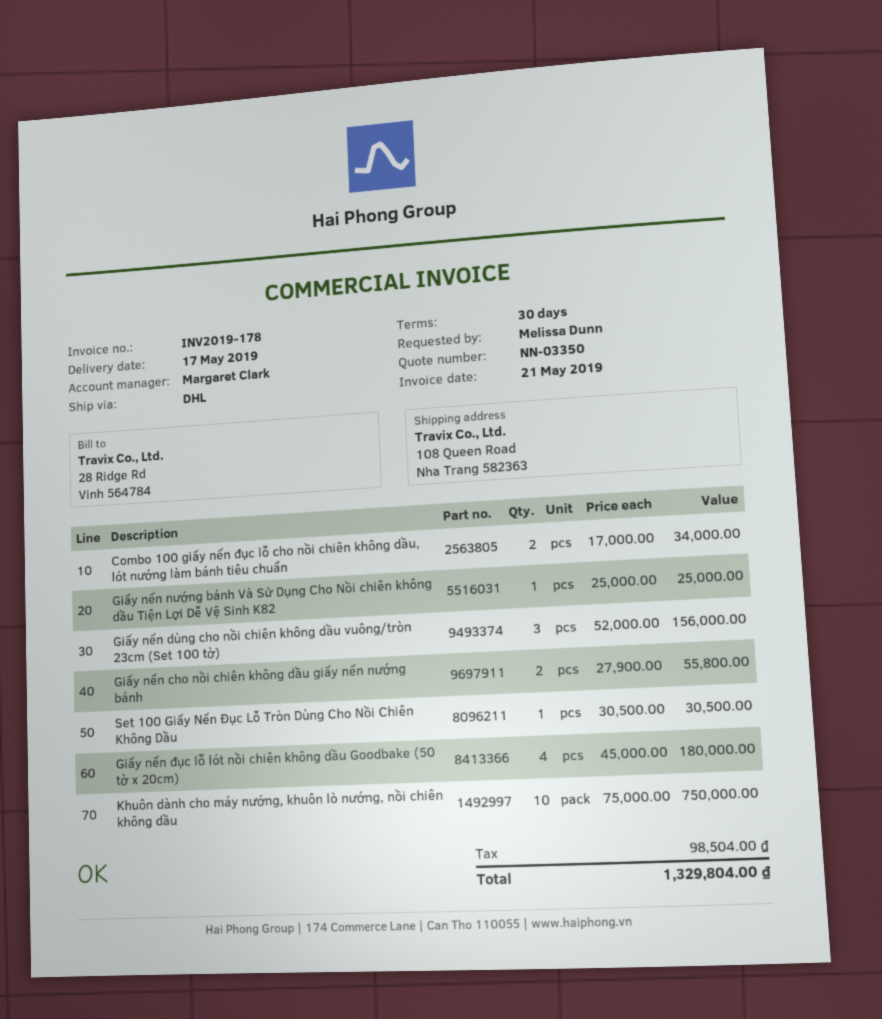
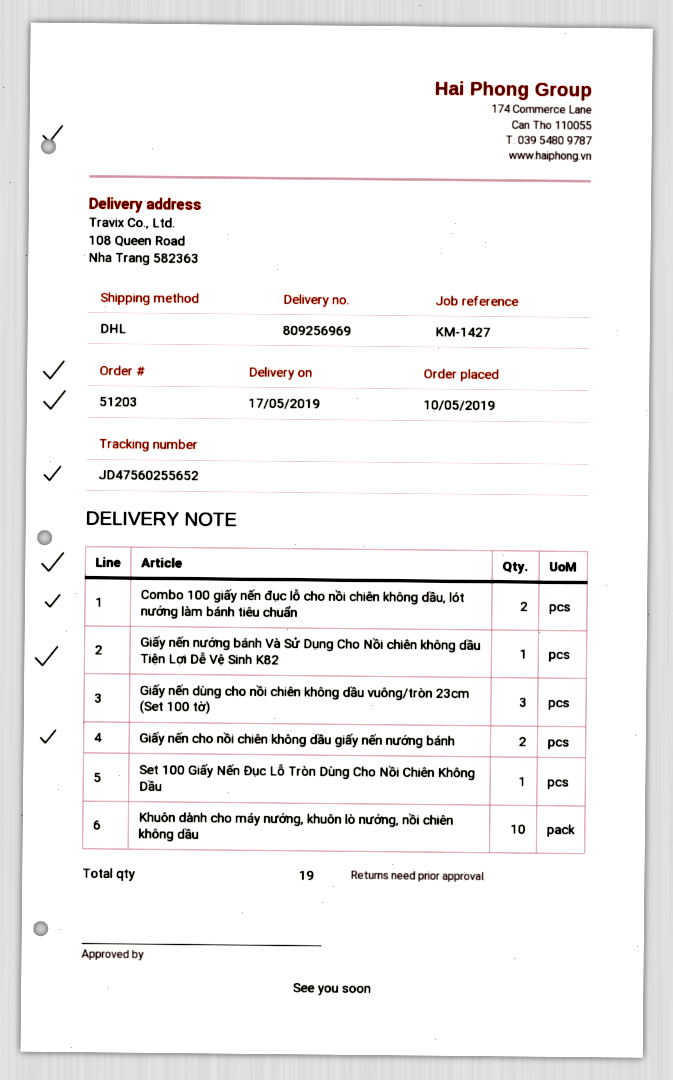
Giấy nến đục lỗ lót nồi chiên không dầu Goodbake (50 tờ x 20cm): 4 -> none

